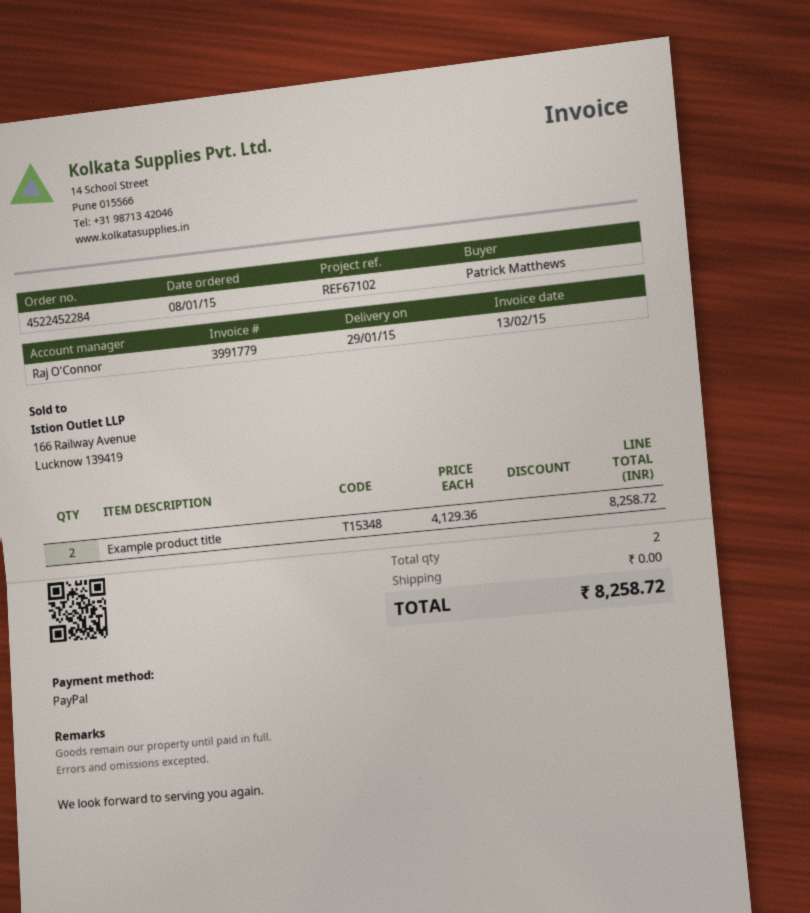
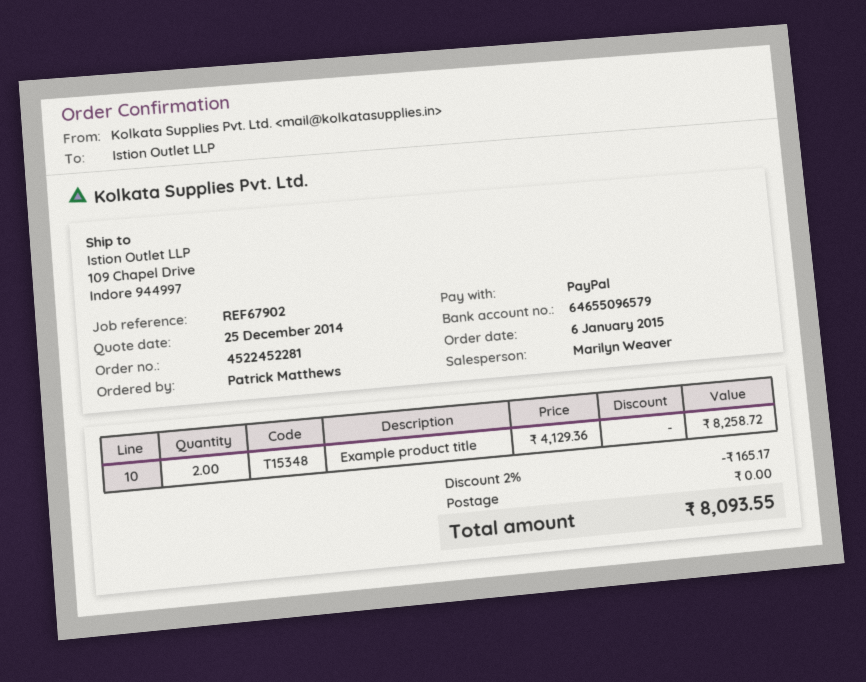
order number: 4522452284 -> 4522452281
order date: 2015-01-08 -> 2015-01-06
reference: REF67102 -> REF67902
sales rep: Raj O'Connor -> Marilyn Weaver
discount: none -> 2% = 165.17
total: 8258.72 -> 8093.55

